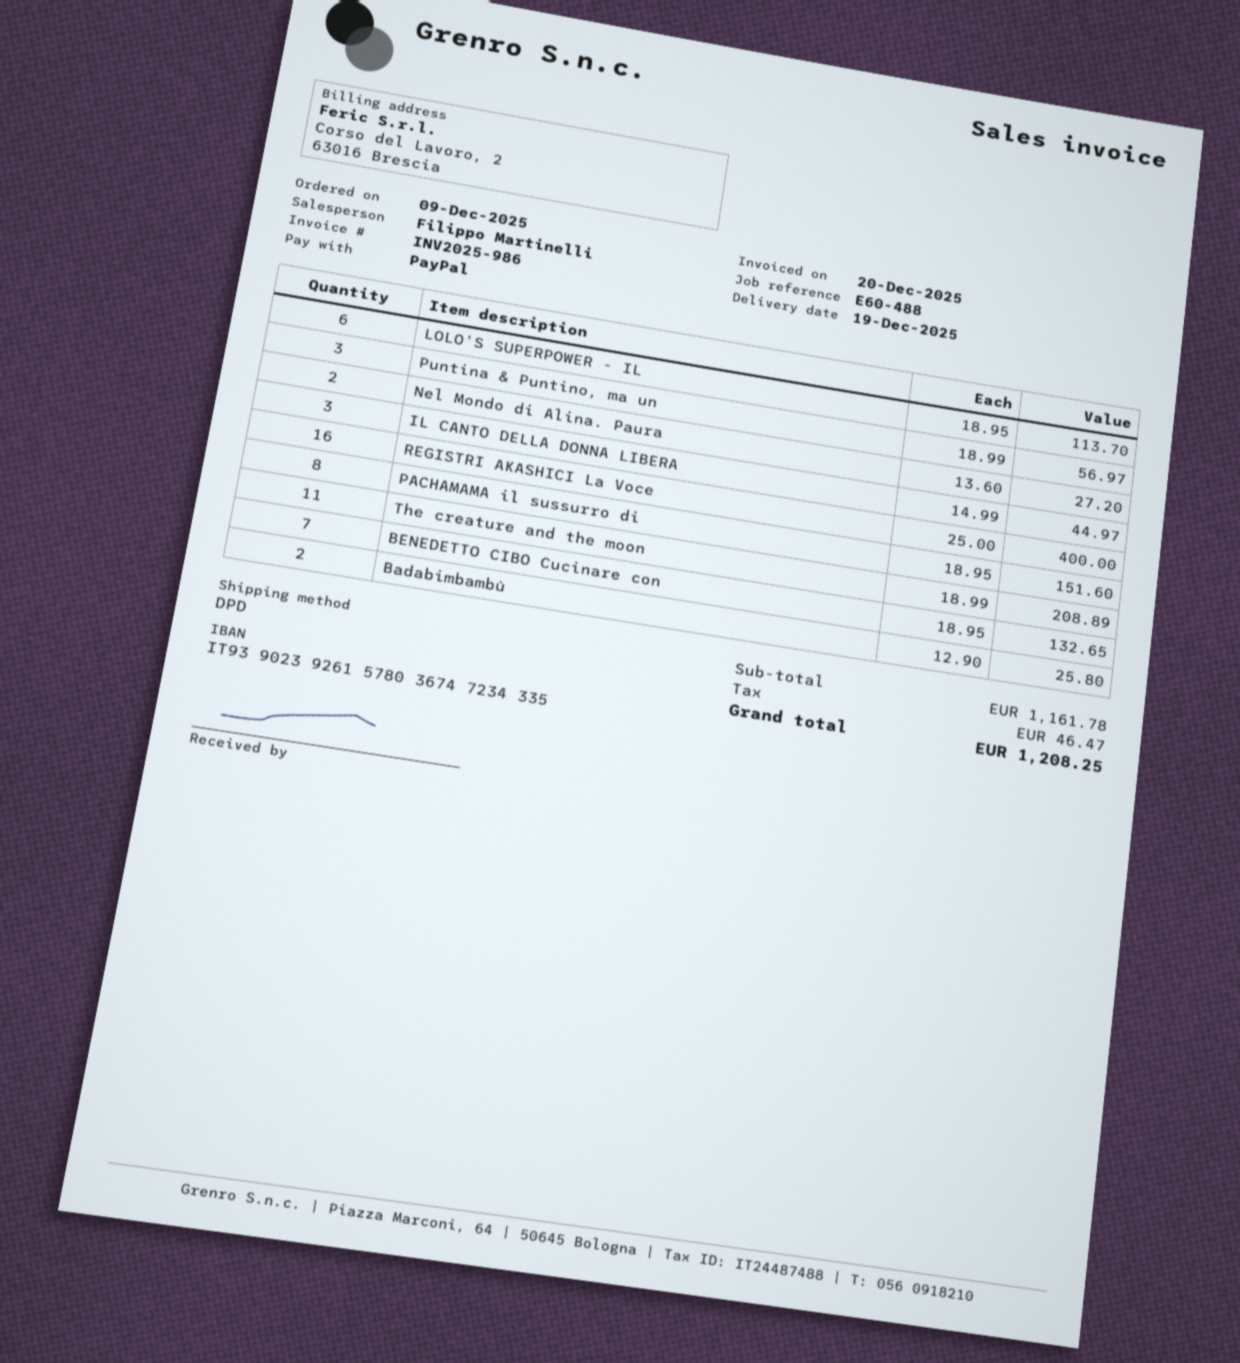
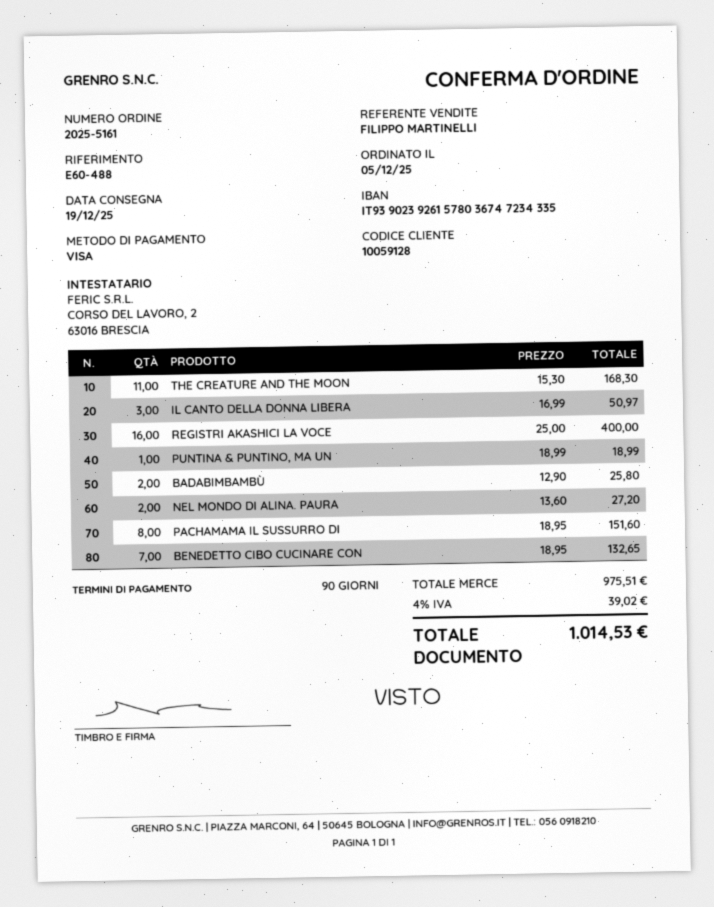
order date: 2025-12-09 -> 2025-12-05
payment method: PayPal -> Visa
LOLO'S SUPERPOWER - IL: 6 x 18.95 = 113.70 -> none
Puntina & Puntino, ma un: 3 x 18.99 = 56.97 -> 1 x 18.99 = 18.99
IL CANTO DELLA DONNA LIBERA: 3 x 14.99 = 44.97 -> 3 x 16.99 = 50.97
The creature and the moon: 11 x 18.99 = 208.89 -> 11 x 15.30 = 168.30
subtotal: 1161.78 -> 975.51
tax: 46.47 -> 39.02
total: 1208.25 -> 1014.53

